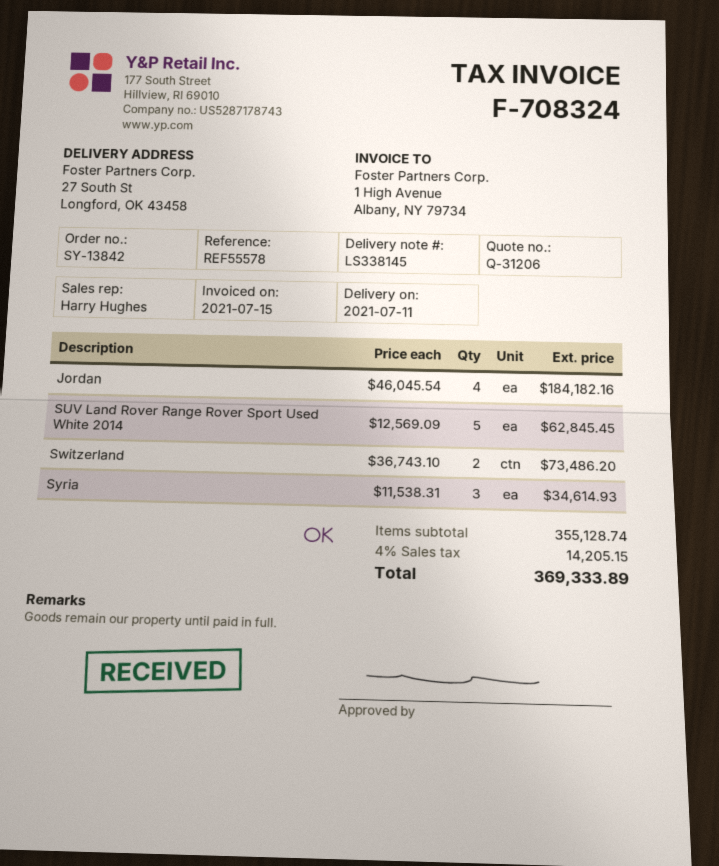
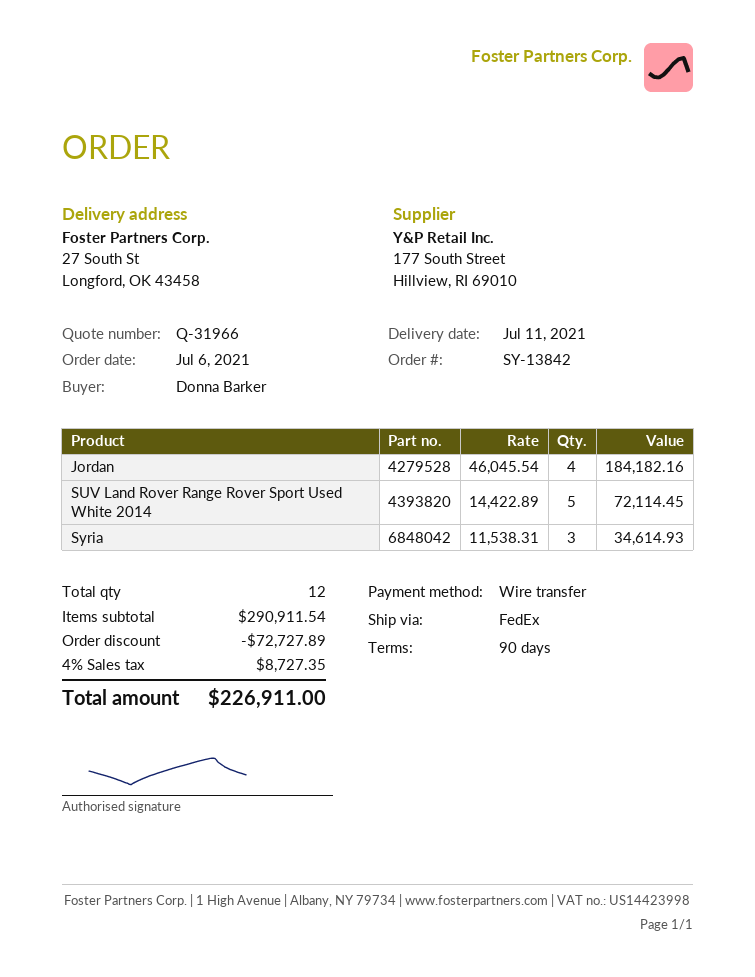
quote number: Q-31206 -> Q-31966
SUV Land Rover Range Rover Sport Used White 2014: 5 x 12569.09 = 62845.45 -> 5 x 14422.89 = 72114.45
Switzerland: 2 x 36743.10 = 73486.20 -> none
subtotal: 355128.74 -> 290911.54
discount: none -> 72727.89
tax: 4% = 14205.15 -> 4% = 8727.35
total: 369333.89 -> 226911.00

